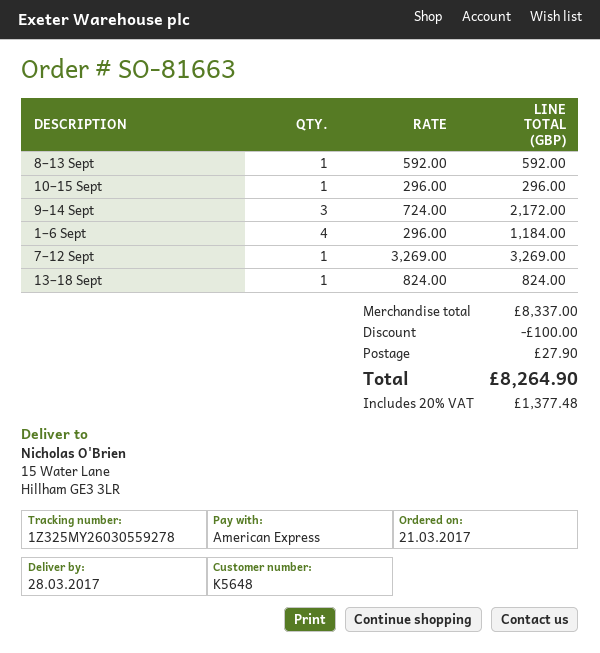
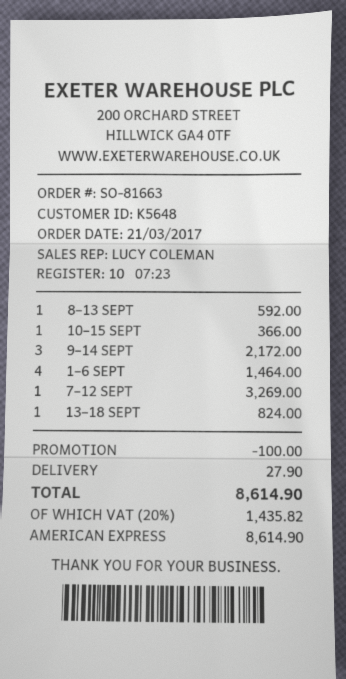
10–15 Sept: 1 for 296.00 -> 1 for 366.00
1–6 Sept: 4 for 1184.00 -> 4 for 1464.00
tax: 20% = 1377.48 -> 20% = 1435.82
total: 8264.90 -> 8614.90

